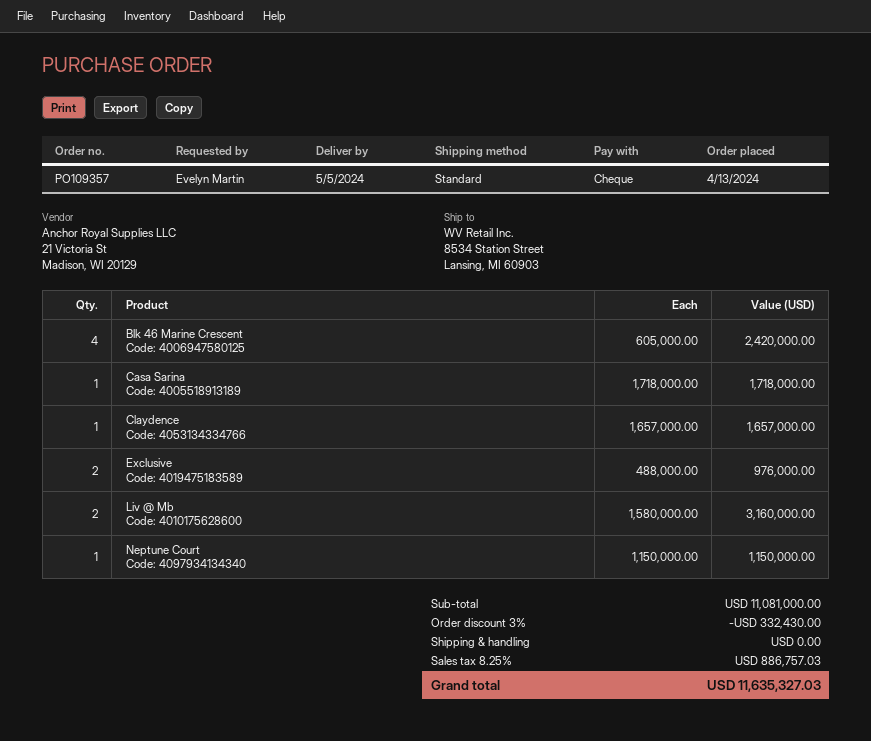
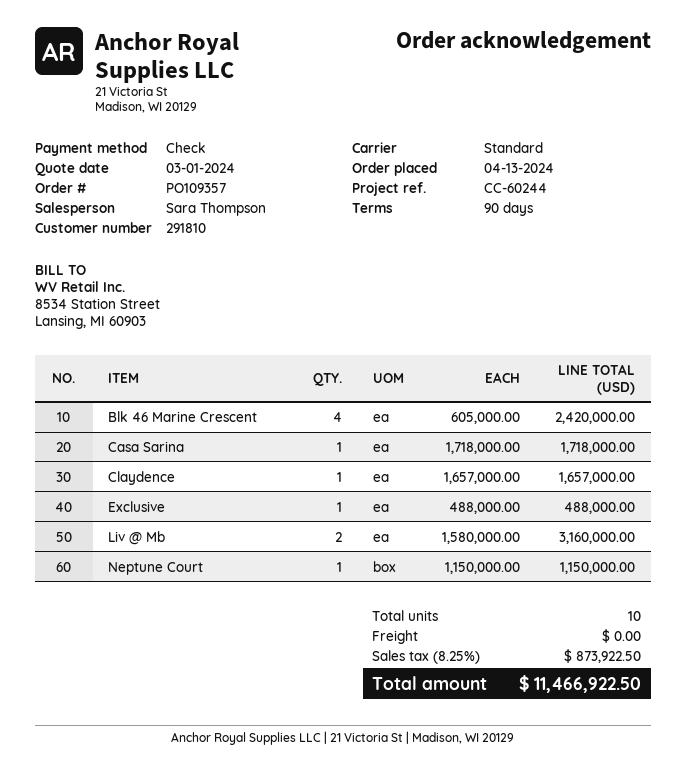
Exclusive: 2 x 488000.00 = 976000.00 -> 1 x 488000.00 = 488000.00
discount: 3% = 332430.00 -> none
tax: 8.25% = 886757.03 -> 8.25% = 873922.50
total: 11635327.03 -> 11466922.50

